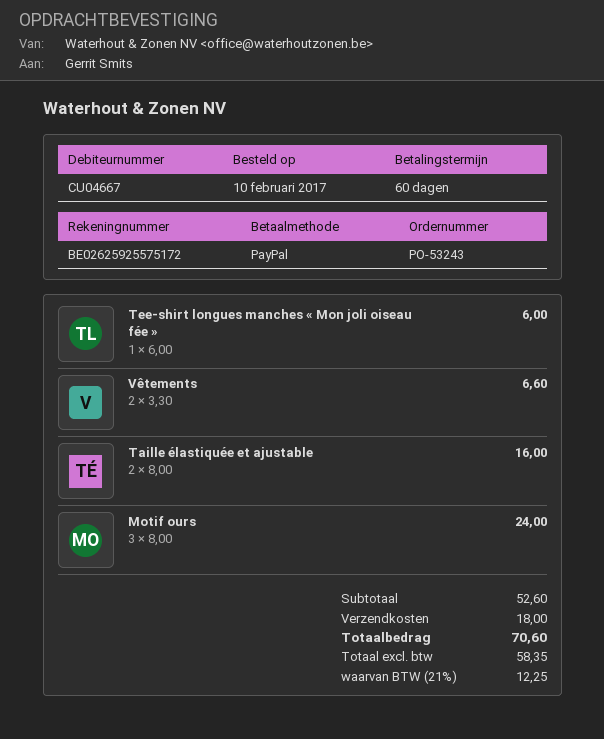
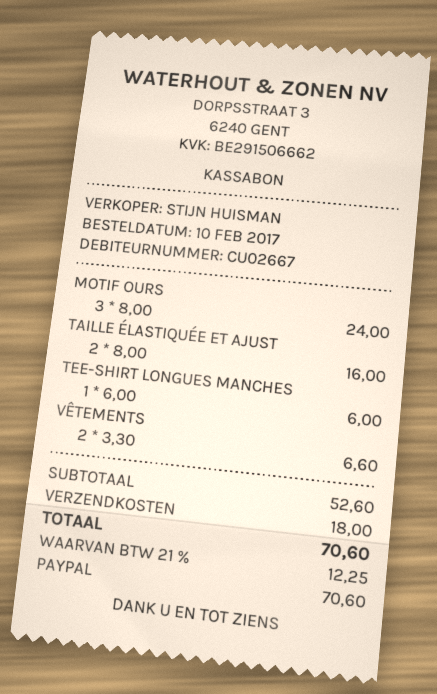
customer number: CU04667 -> CU02667

